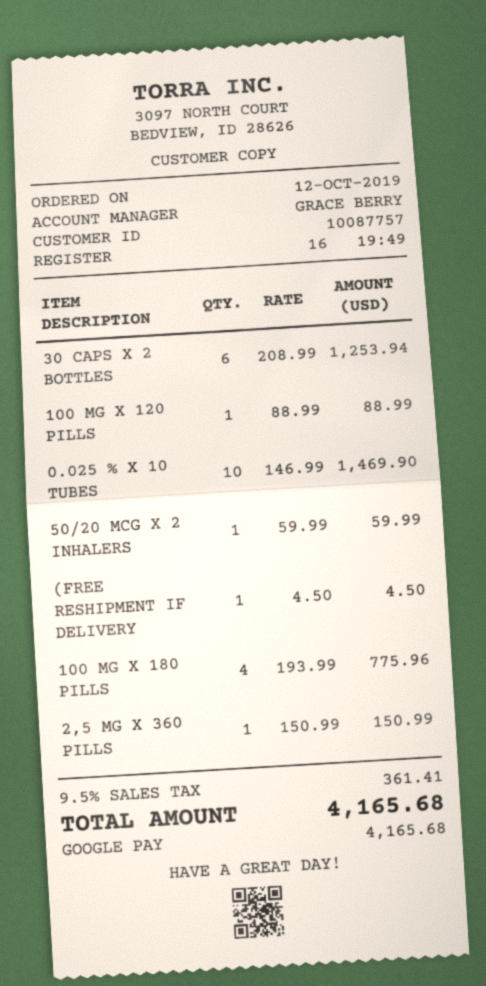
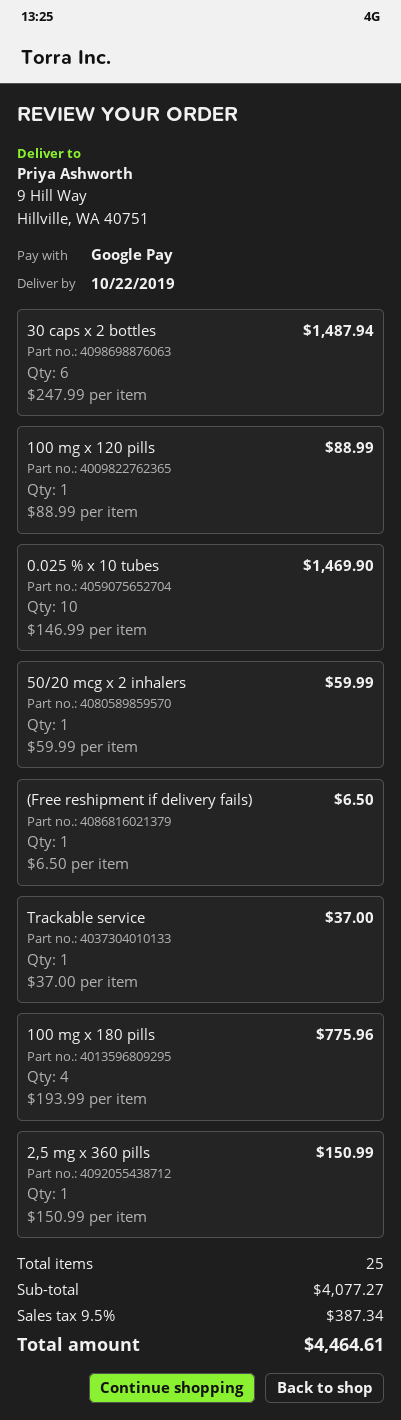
30 CAPS X 2 BOTTLES: 6 x 208.99 = 1253.94 -> 6 x 247.99 = 1487.94
(FREE RESHIPMENT IF DELIVERY: 1 x 4.50 = 4.50 -> 1 x 6.50 = 6.50
Trackable service: none -> 1 x 37.00 = 37.00
tax: 9.5% = 361.41 -> 9.5% = 387.34
total: 4165.68 -> 4464.61

